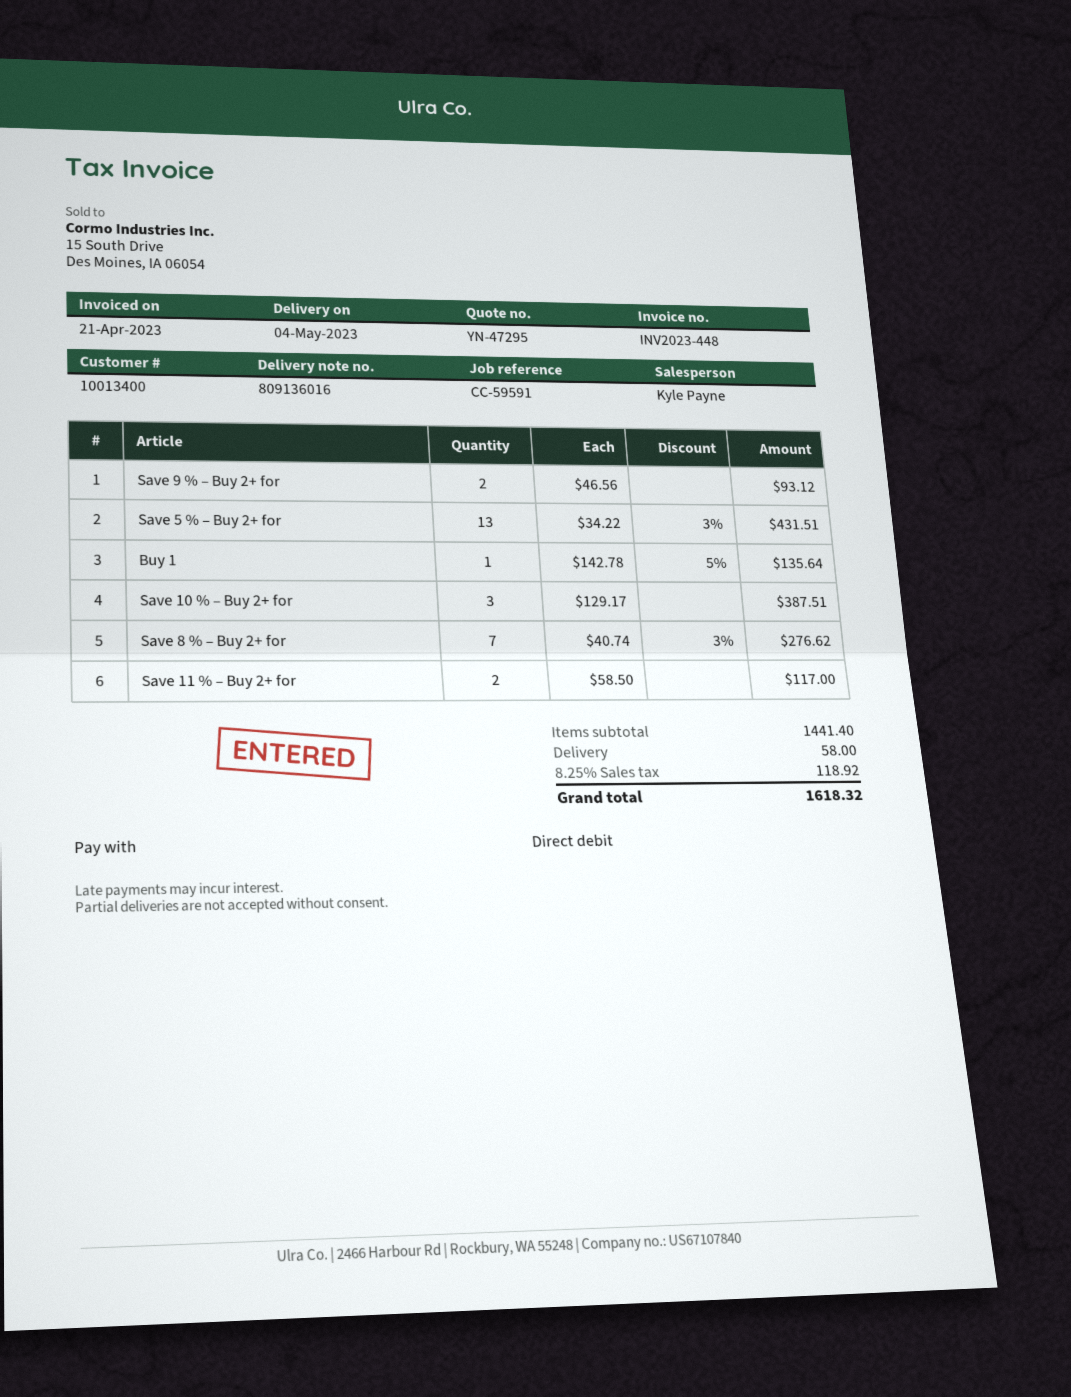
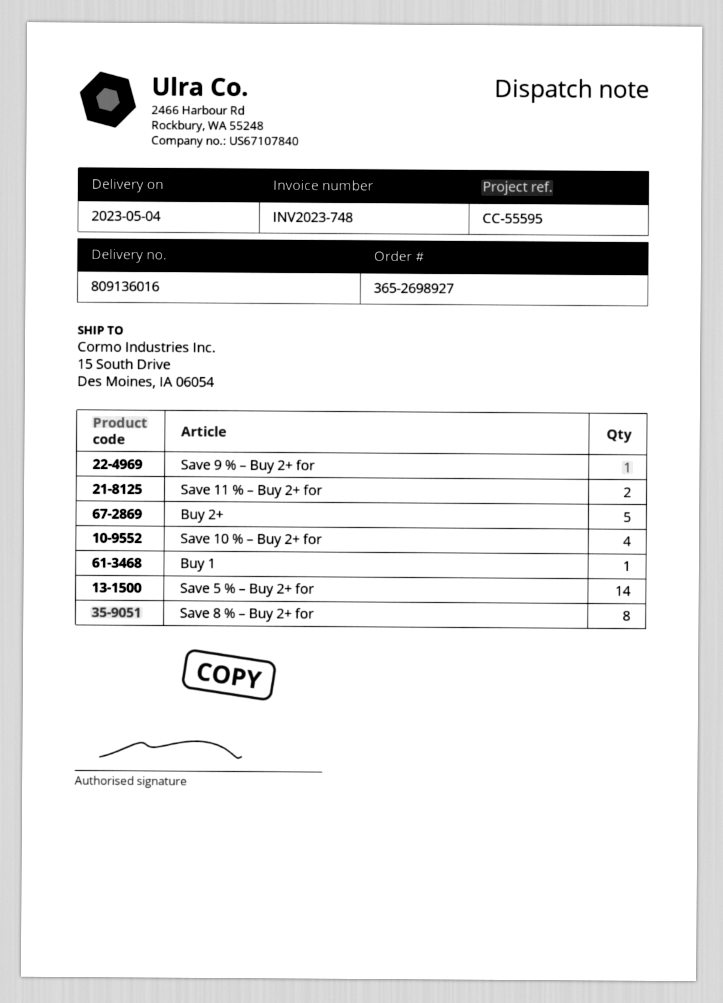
invoice number: INV2023-448 -> INV2023-748
reference: CC-59591 -> CC-55595
Save 9 % – Buy 2+ for: 2 -> 1
Save 5 % – Buy 2+ for: 13 -> 14
Save 10 % – Buy 2+ for: 3 -> 4
Save 8 % – Buy 2+ for: 7 -> 8
Buy 2+: none -> 5

